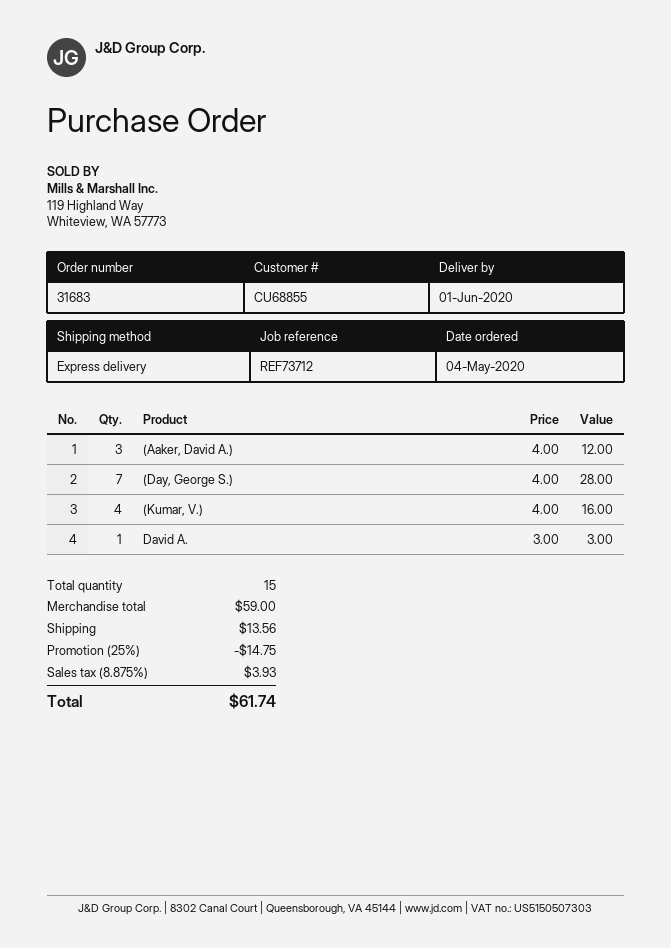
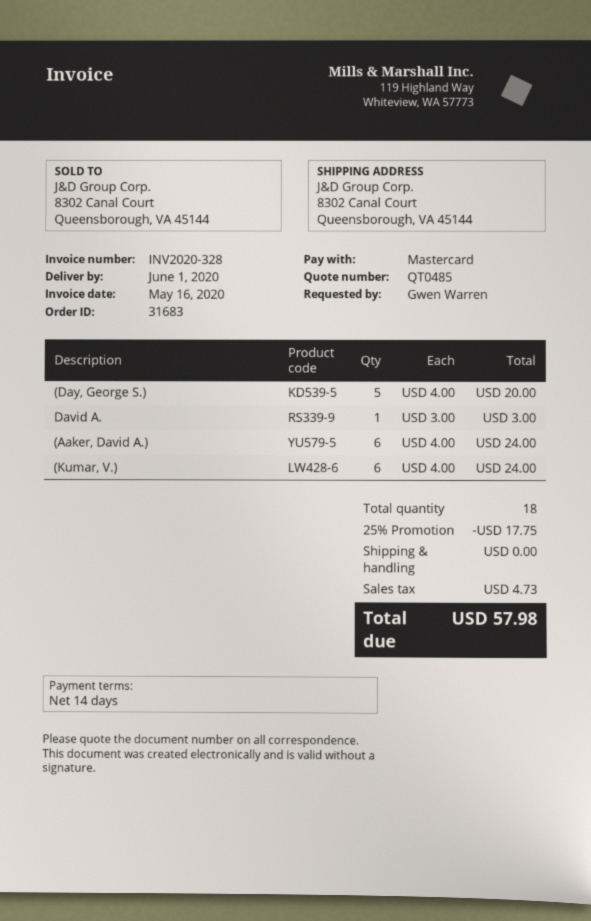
(Aaker, David A.): 3 x 4.00 = 12.00 -> 6 x 4.00 = 24.00
(Day, George S.): 7 x 4.00 = 28.00 -> 5 x 4.00 = 20.00
(Kumar, V.): 4 x 4.00 = 16.00 -> 6 x 4.00 = 24.00
total quantity: 15 -> 18
discount: 25% = 14.75 -> 25% = 17.75
shipping: 13.56 -> 0.00
tax: 3.93 -> 4.73
total: 61.74 -> 57.98

